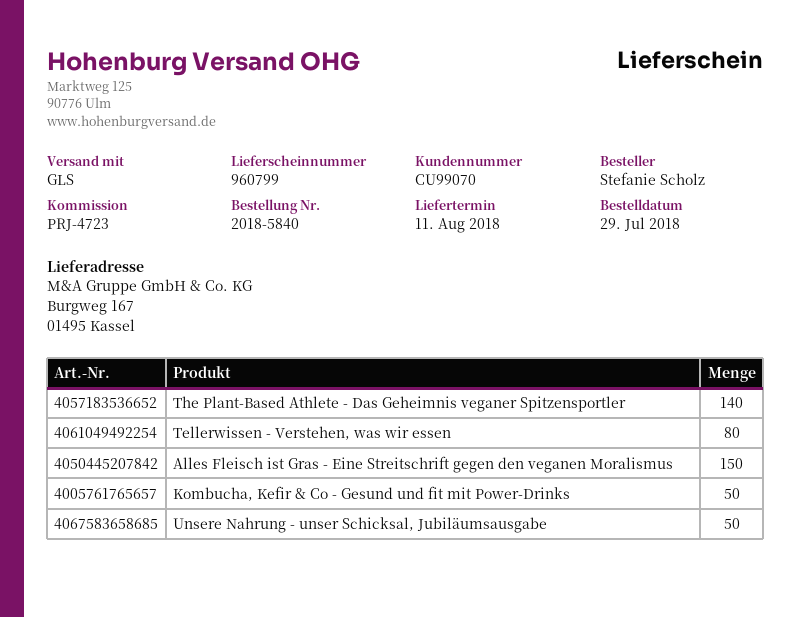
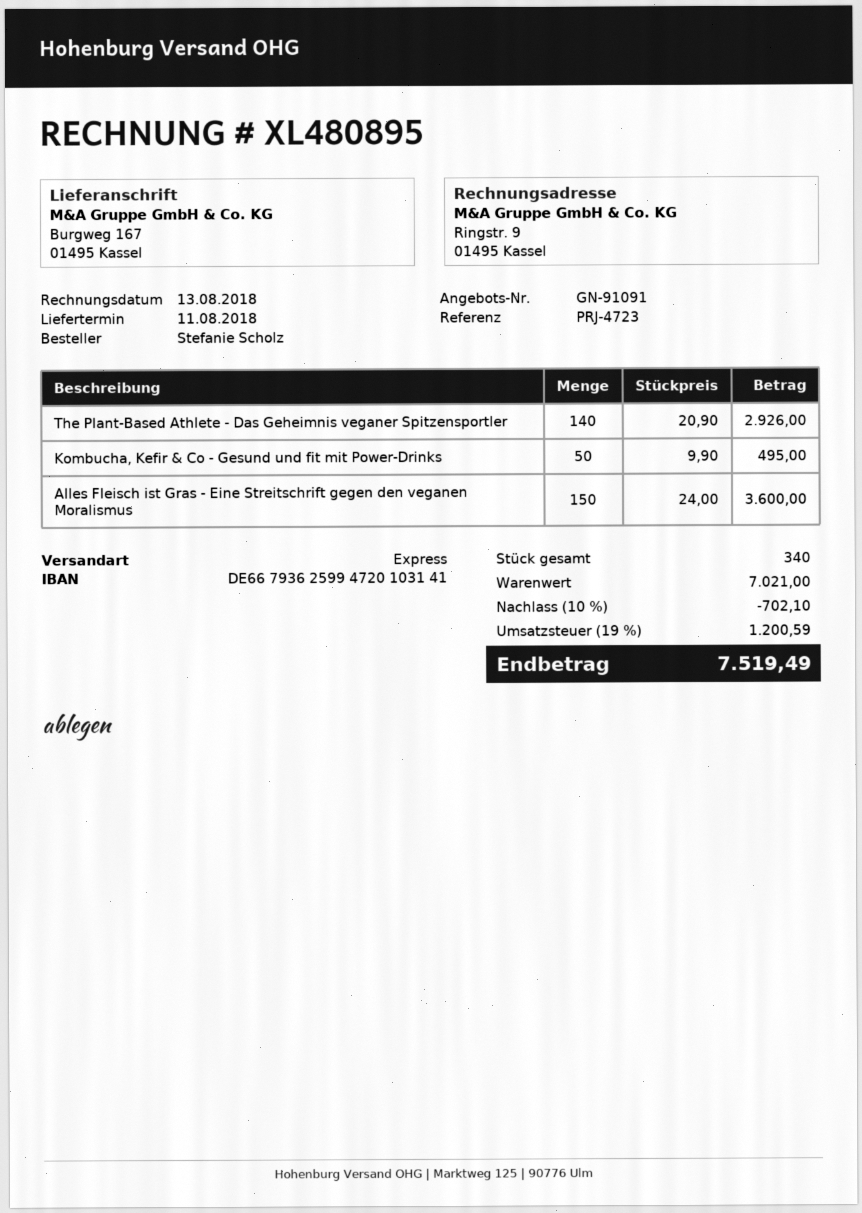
shipping method: GLS -> express
Tellerwissen - Verstehen, was wir essen: 80 -> none
Unsere Nahrung - unser Schicksal, Jubiläumsausgabe: 50 -> none

